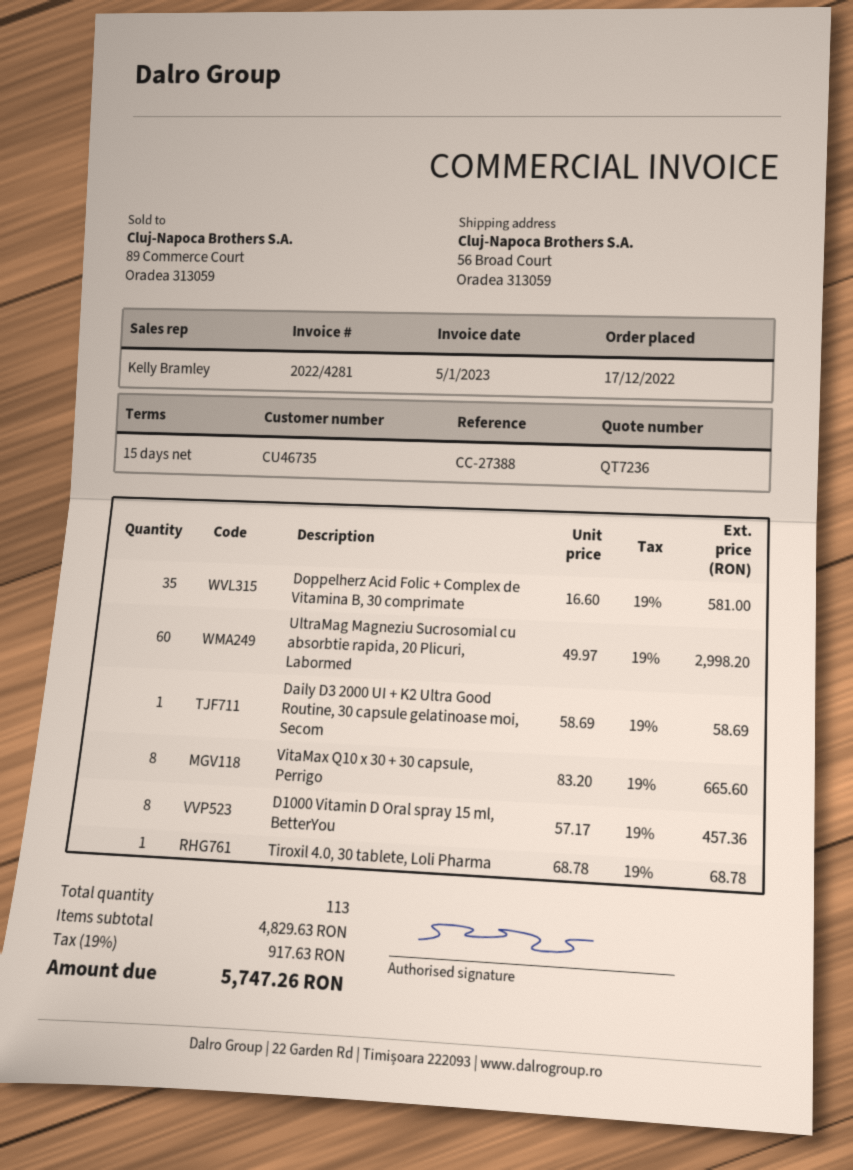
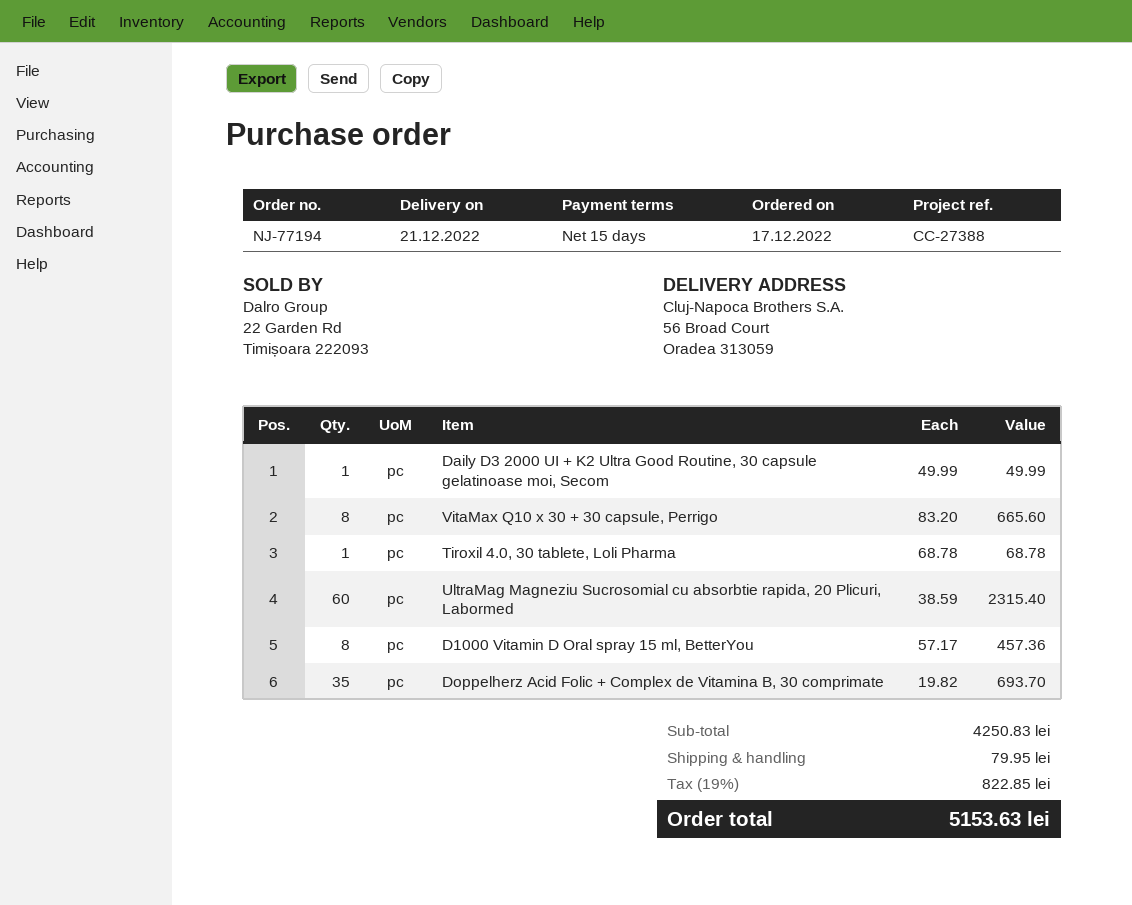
Doppelherz Acid Folic + Complex de Vitamina B, 30 comprimate: 35 x 16.60 = 581.00 -> 35 x 19.82 = 693.70
UltraMag Magneziu Sucrosomial cu absorbtie rapida, 20 Plicuri, Labormed: 60 x 49.97 = 2998.20 -> 60 x 38.59 = 2315.40
Daily D3 2000 UI + K2 Ultra Good Routine, 30 capsule gelatinoase moi, Secom: 1 x 58.69 = 58.69 -> 1 x 49.99 = 49.99
subtotal: 4829.63 -> 4250.83
shipping: none -> 79.95
tax: 19% = 917.63 -> 19% = 822.85
total: 5747.26 -> 5153.63

